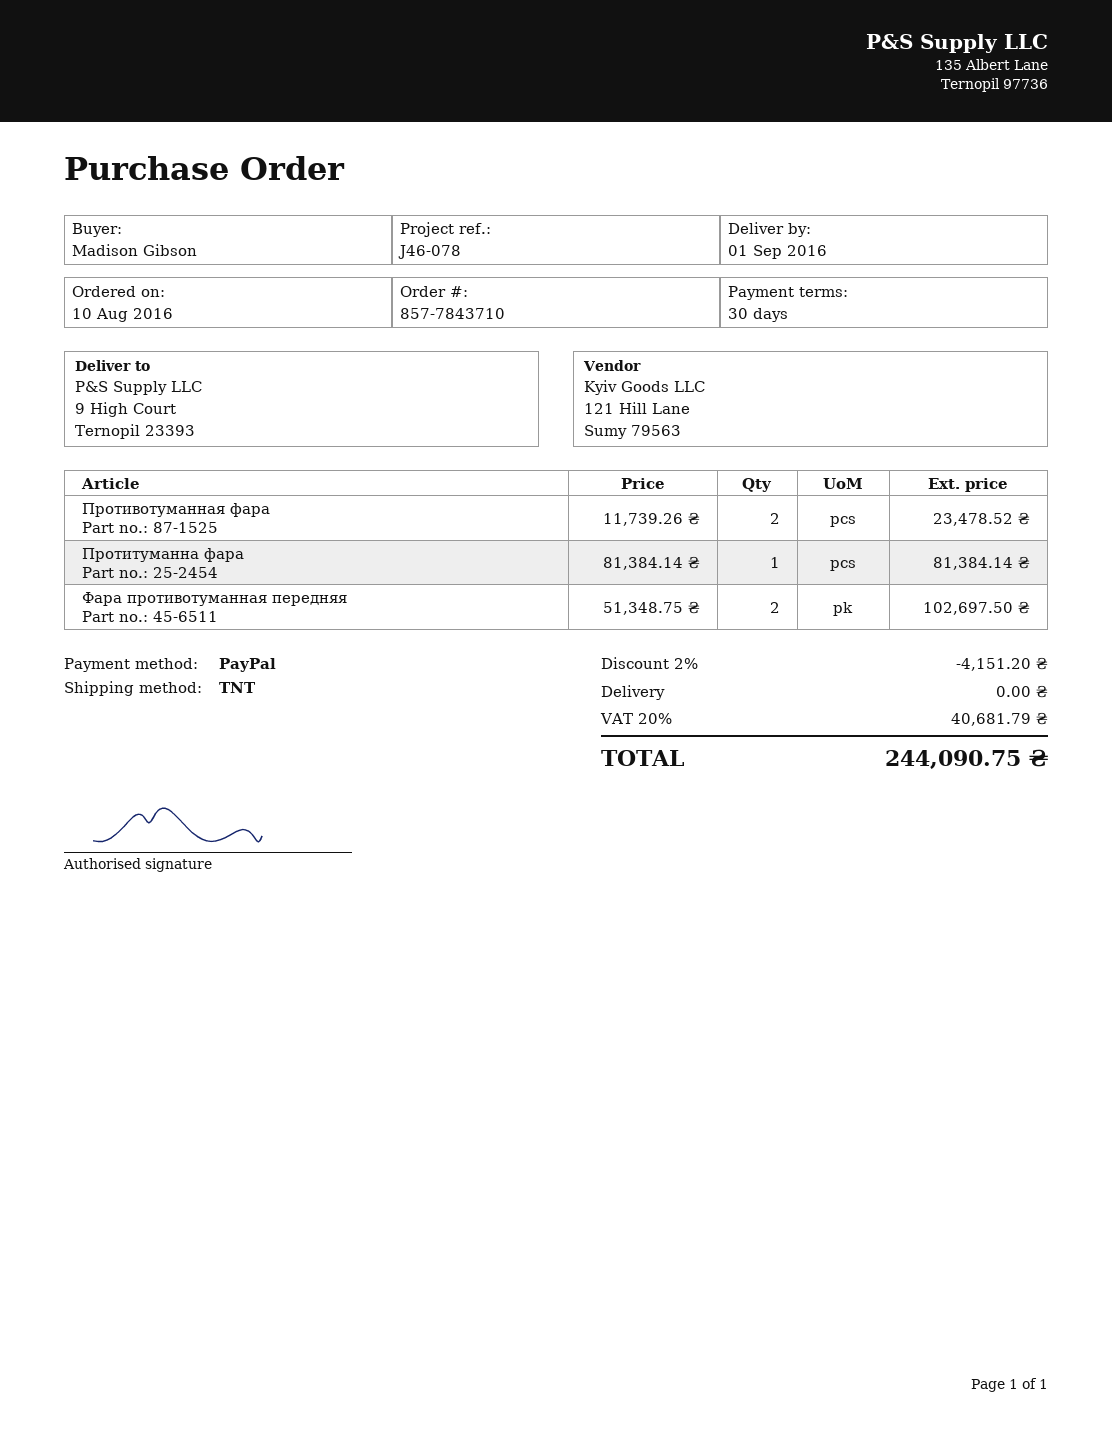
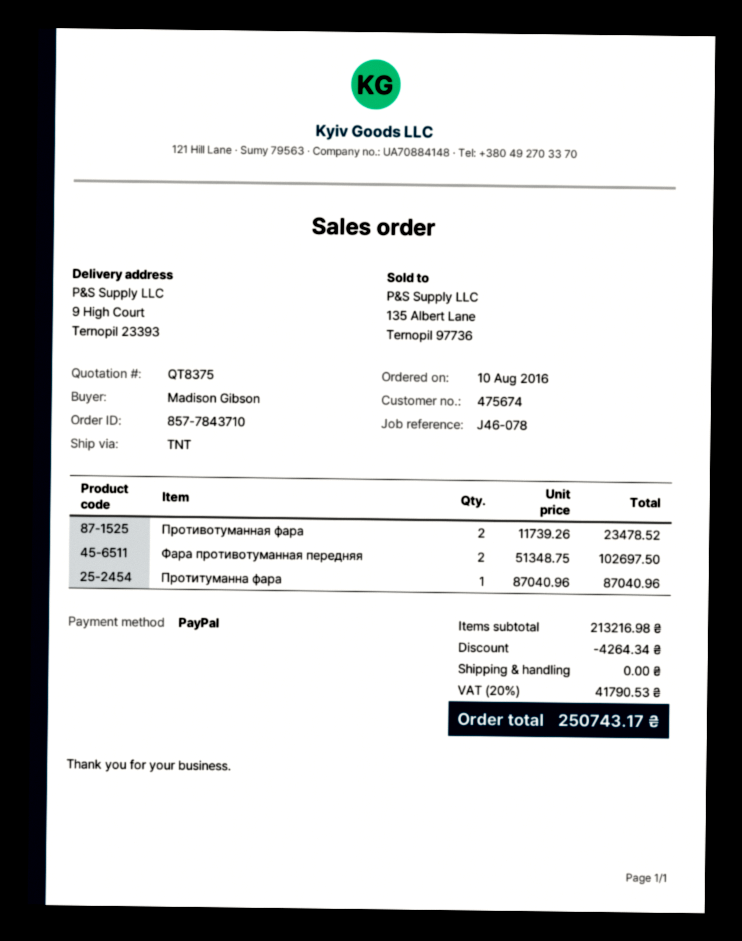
Протитуманна фара: 1 x 81384.14 = 81384.14 -> 1 x 87040.96 = 87040.96
discount: 4151.20 -> 4264.34
tax: 20% = 40681.79 -> 20% = 41790.53
total: 244090.75 -> 250743.17

